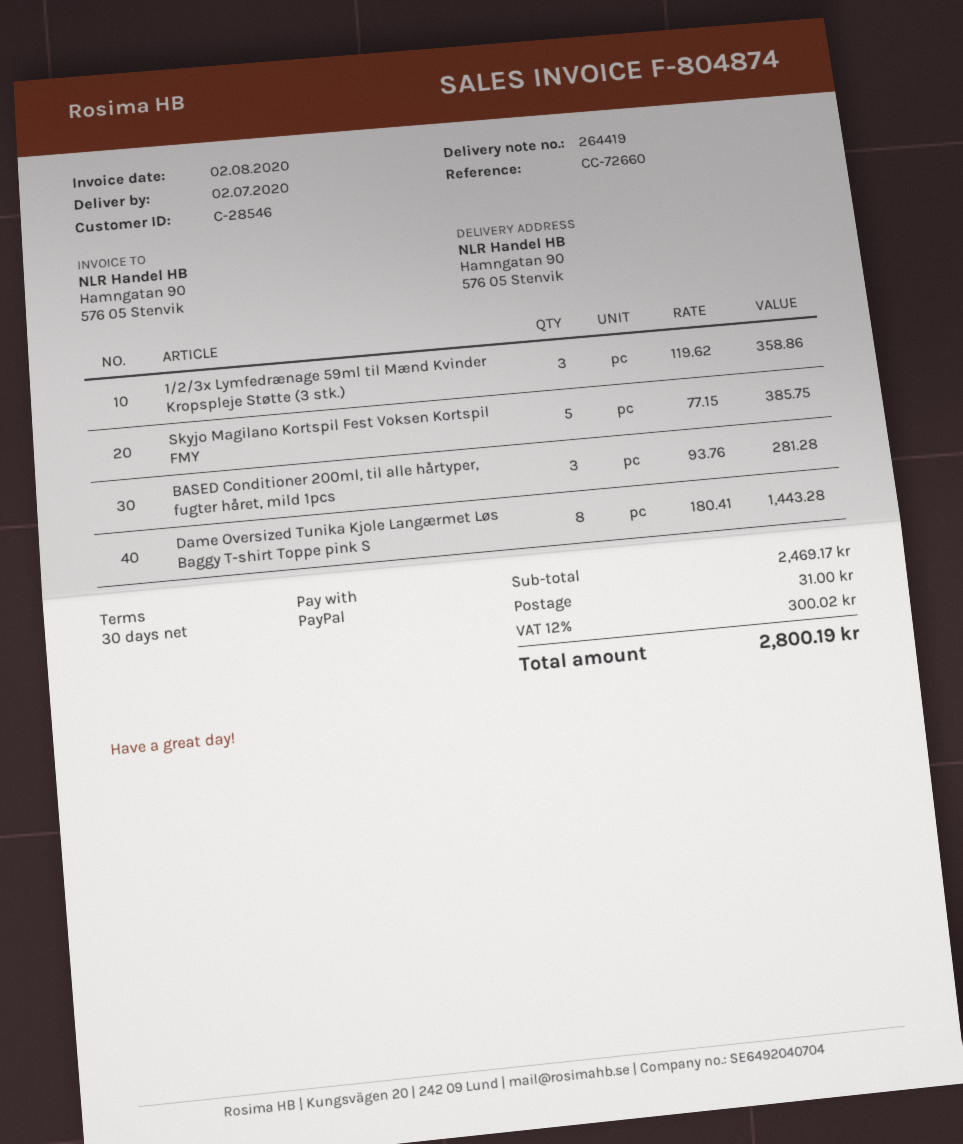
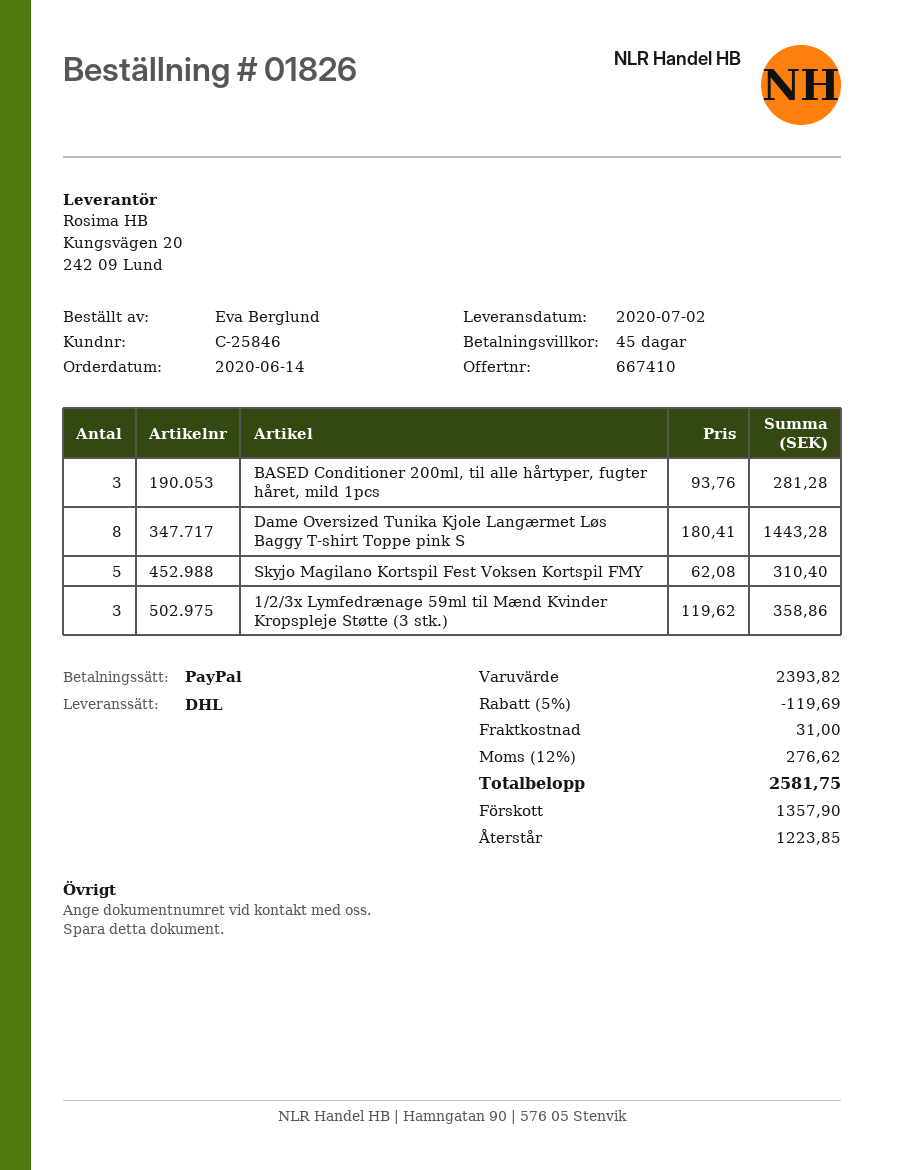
payment terms: 30 days -> 45 days
customer number: C-28546 -> C-25846
Skyjo Magilano Kortspil Fest Voksen Kortspil FMY: 5 x 77.15 = 385.75 -> 5 x 62.08 = 310.40
subtotal: 2469.17 -> 2393.82
discount: none -> 5% = 119.69
tax: 12% = 300.02 -> 12% = 276.62
total: 2800.19 -> 2581.75

